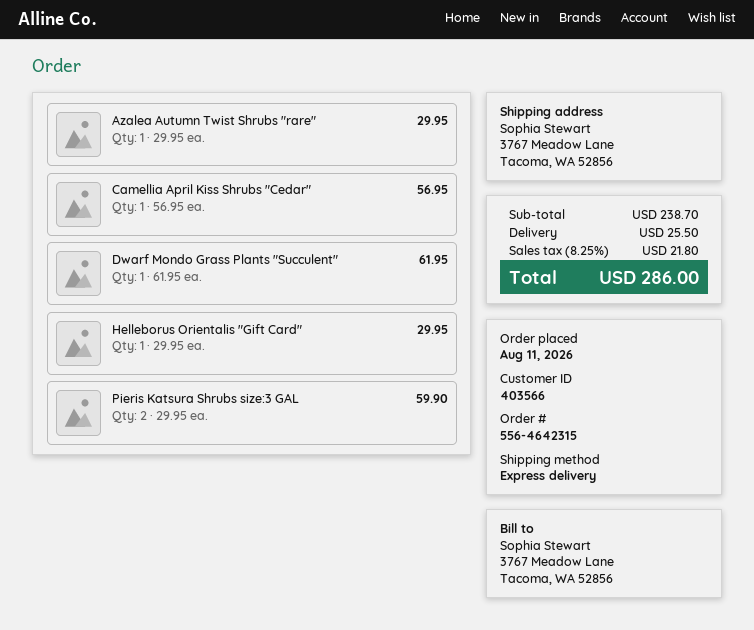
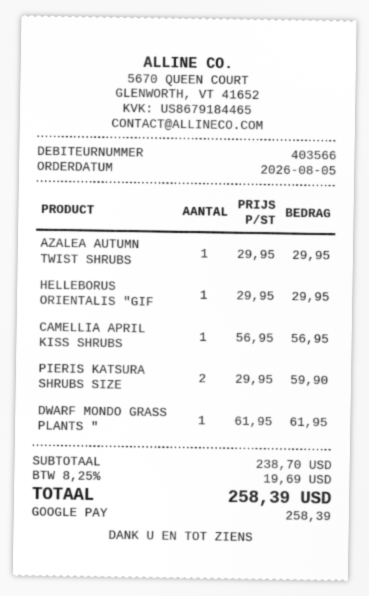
order date: 2026-08-11 -> 2026-08-05
shipping: 25.50 -> none
tax: 8.25% = 21.80 -> 8.25% = 19.69
total: 286.00 -> 258.39

